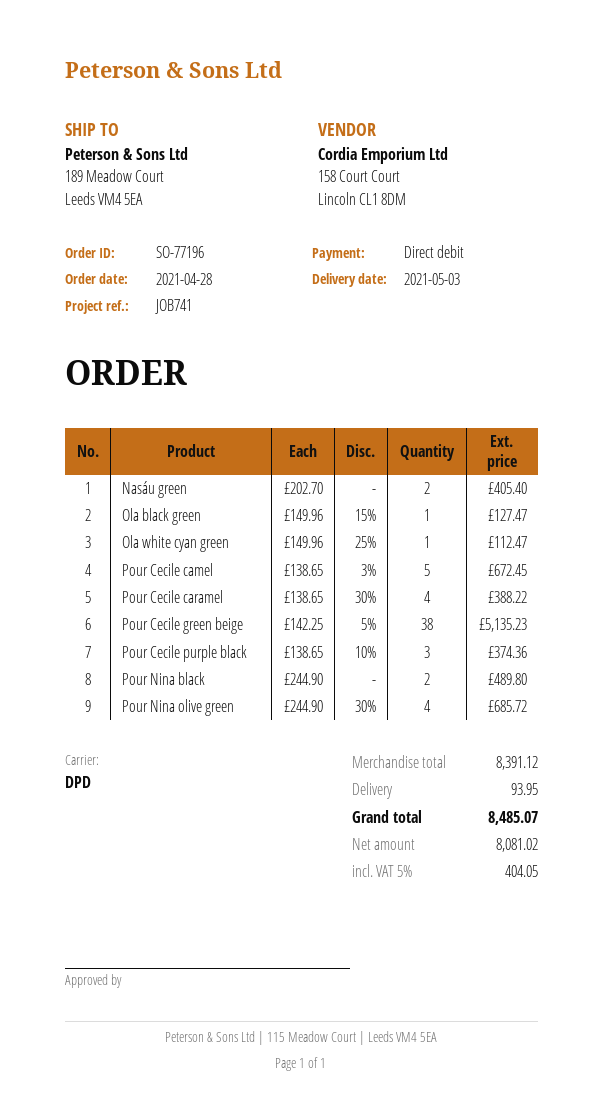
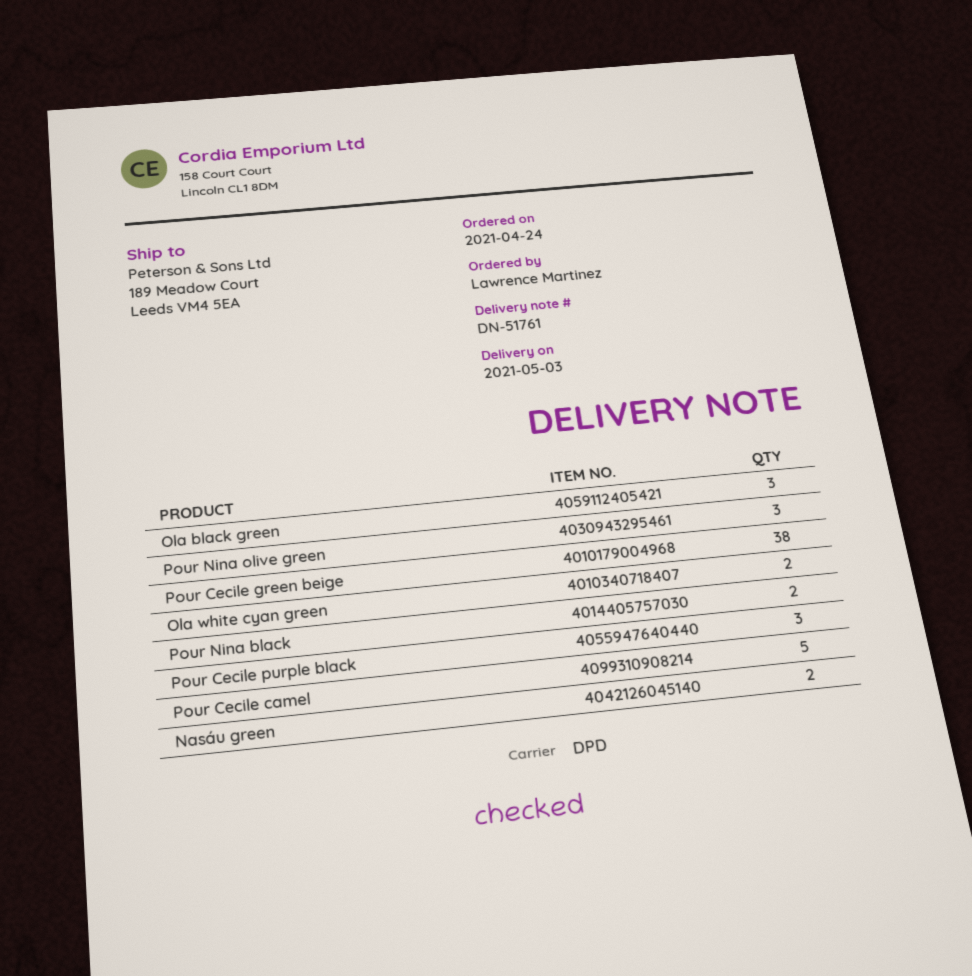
order date: 2021-04-28 -> 2021-04-24
Ola black green: 1 -> 3
Ola white cyan green: 1 -> 2
Pour Cecile caramel: 4 -> none
Pour Nina olive green: 4 -> 3

